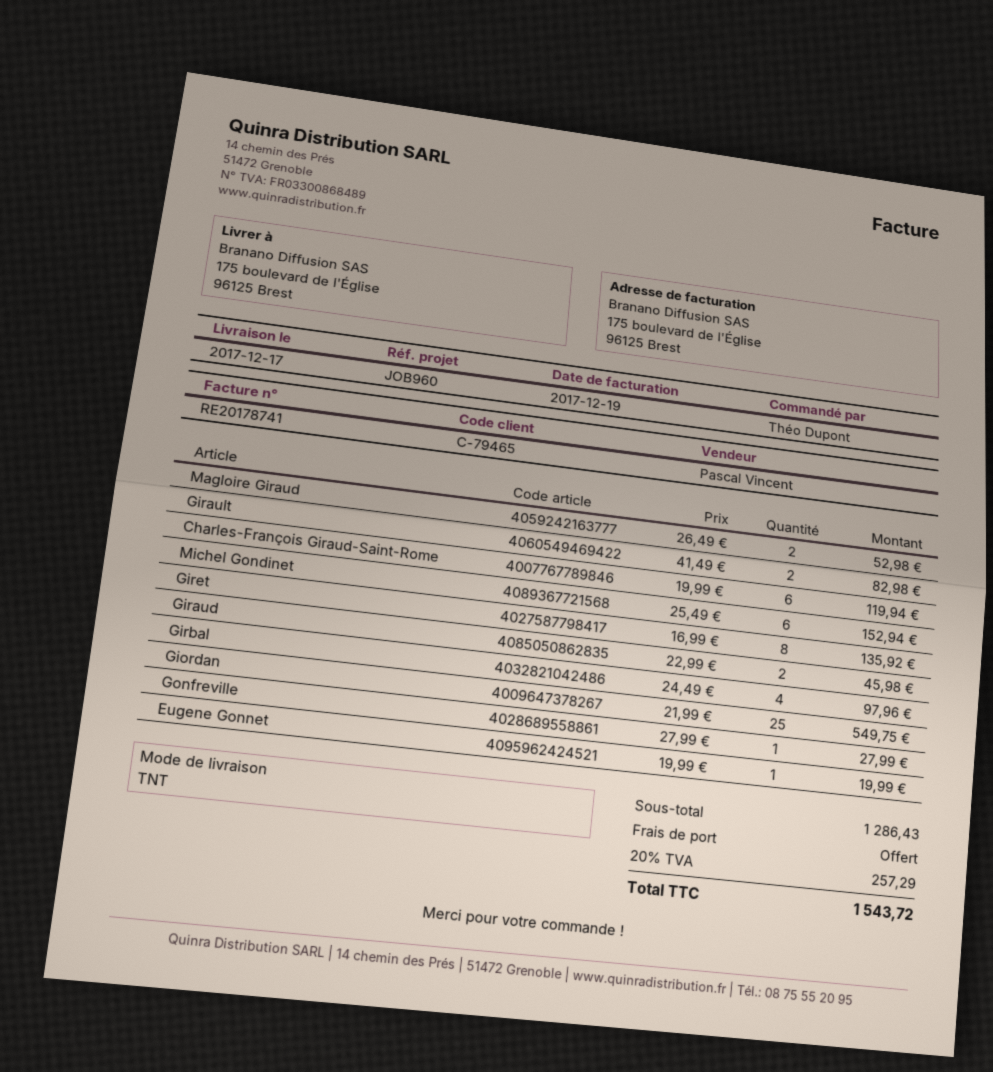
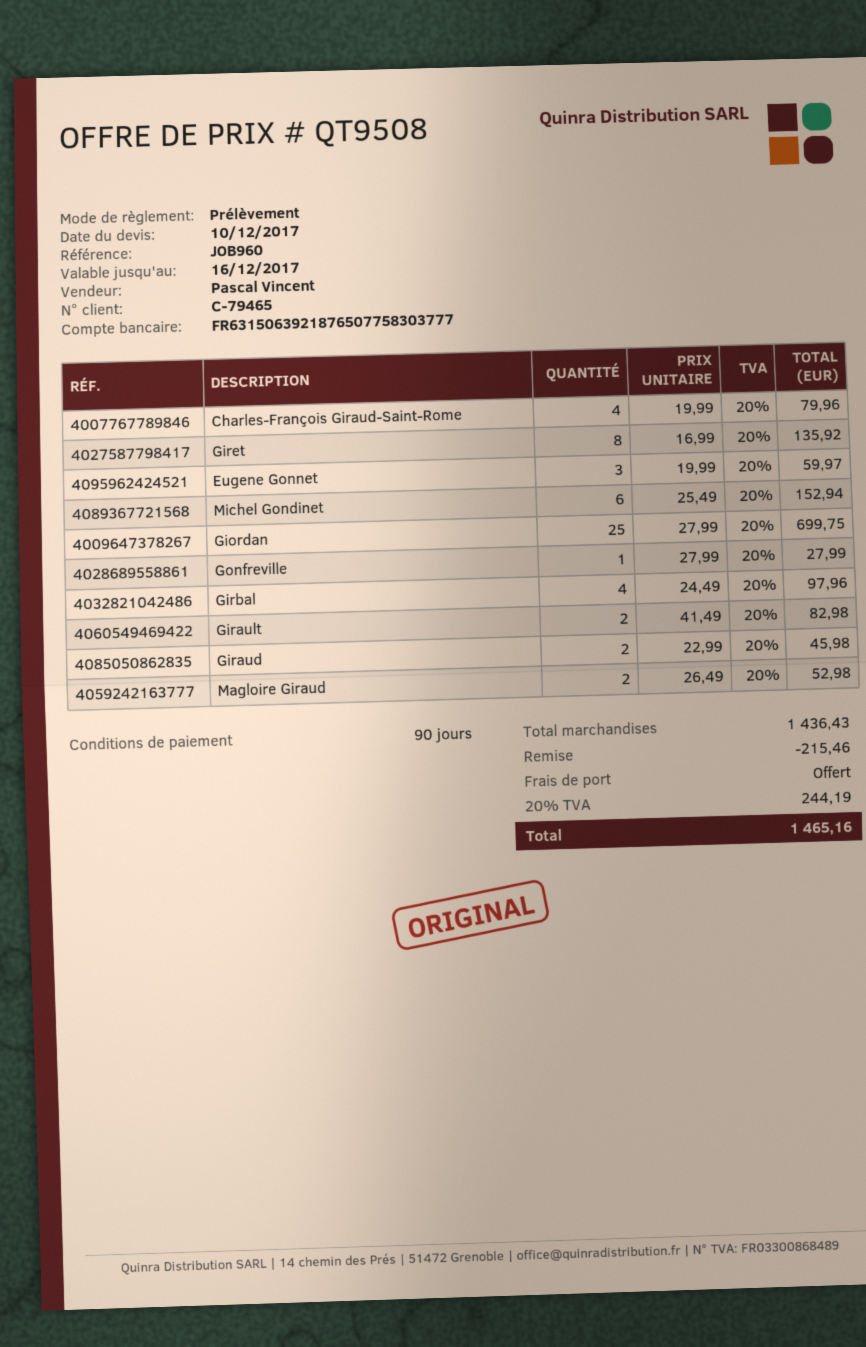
Charles-François Giraud-Saint-Rome: 6 x 19.99 = 119.94 -> 4 x 19.99 = 79.96
Giordan: 25 x 21.99 = 549.75 -> 25 x 27.99 = 699.75
Eugene Gonnet: 1 x 19.99 = 19.99 -> 3 x 19.99 = 59.97
subtotal: 1286.43 -> 1436.43
discount: none -> 215.46
tax: 20% = 257.29 -> 20% = 244.19
total: 1543.72 -> 1465.16

